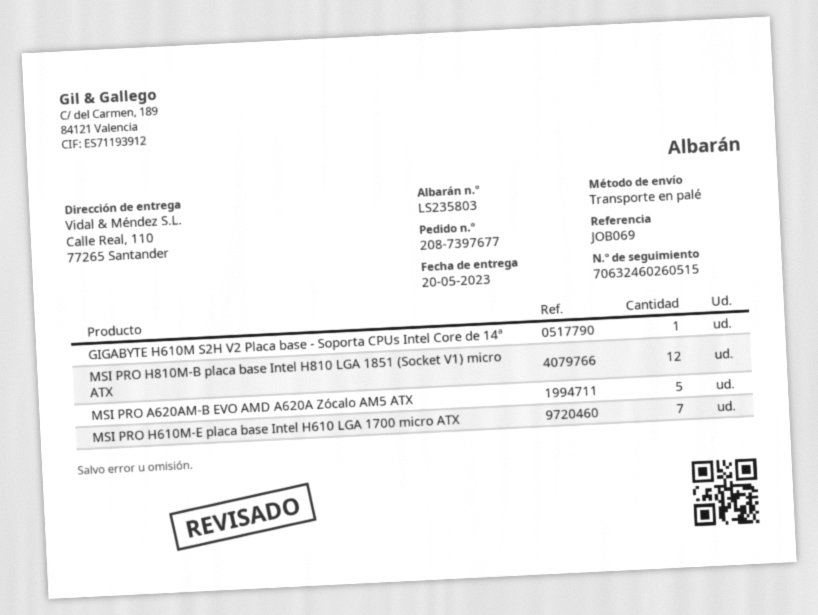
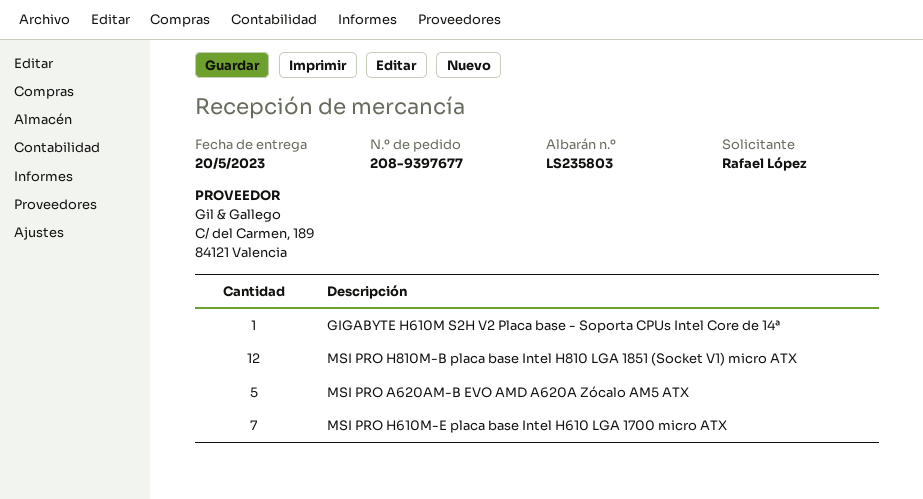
order number: 208-7397677 -> 208-9397677

